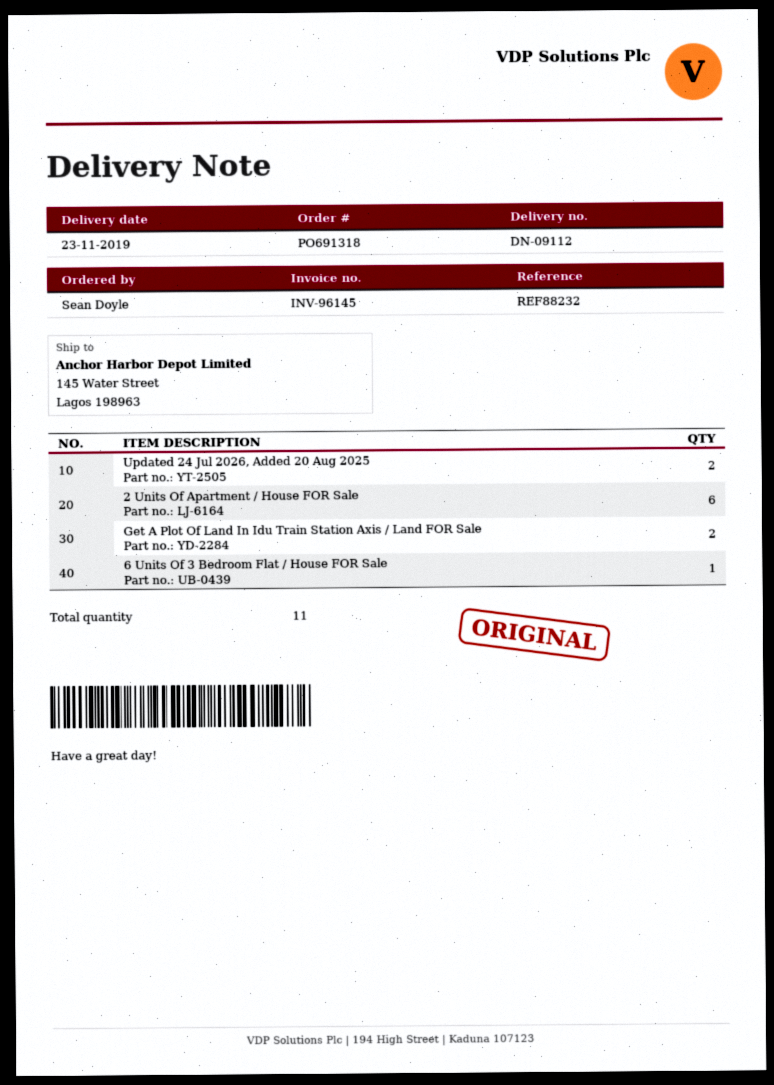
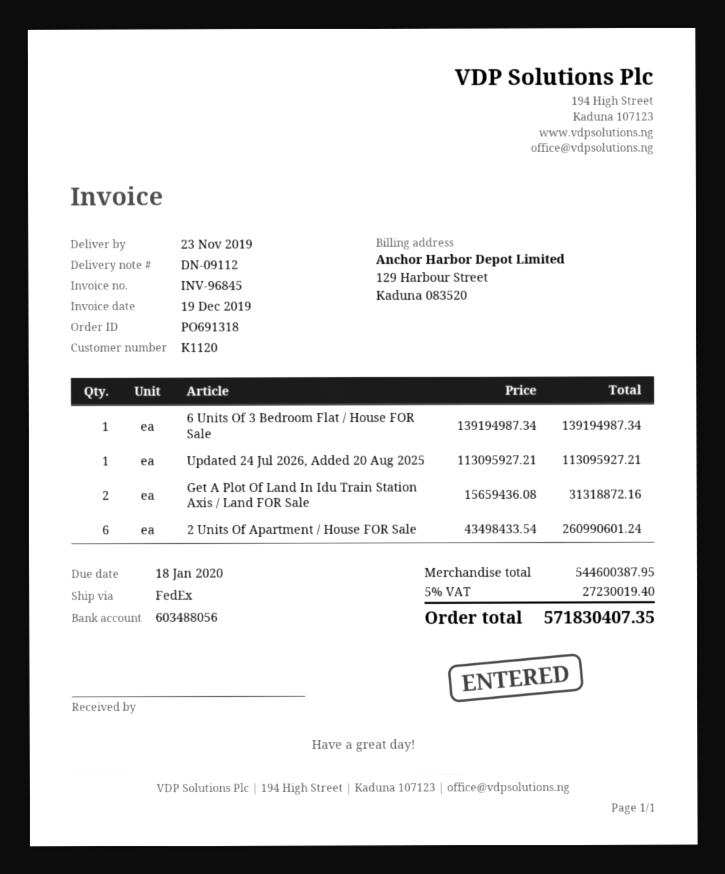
invoice number: INV-96145 -> INV-96845
Updated 24 Jul 2026, Added 20 Aug 2025: 2 -> 1

